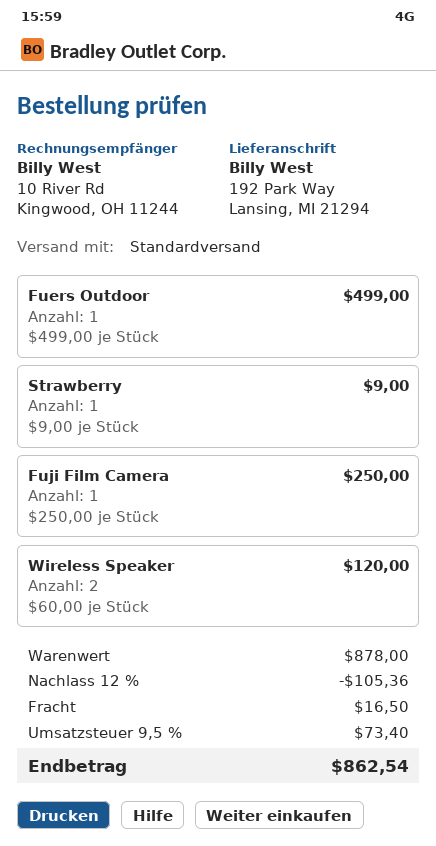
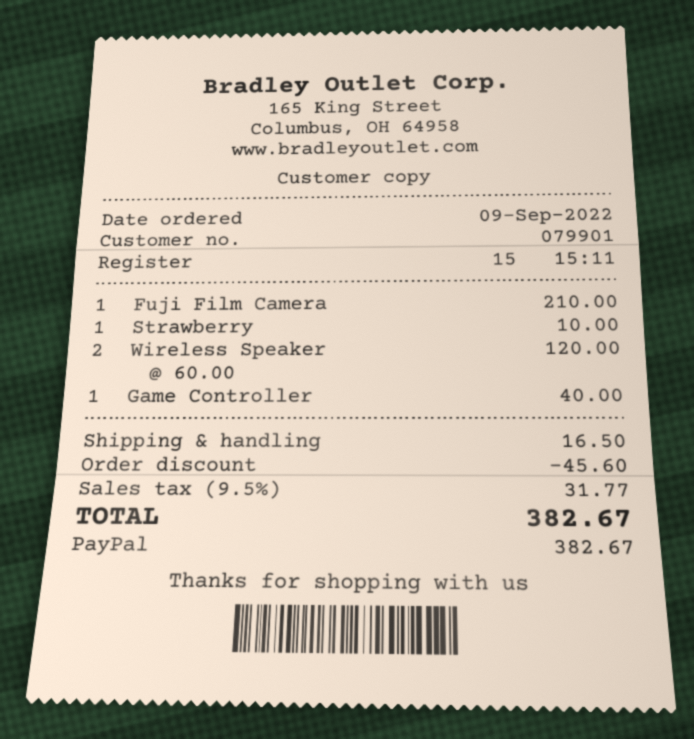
Fuers Outdoor: 1 x 499.00 = 499.00 -> none
Strawberry: 1 x 9.00 = 9.00 -> 1 x 10.00 = 10.00
Fuji Film Camera: 1 x 250.00 = 250.00 -> 1 x 210.00 = 210.00
Game Controller: none -> 1 x 40.00 = 40.00
discount: 105.36 -> 45.60
tax: 9.5% = 73.40 -> 9.5% = 31.77
total: 862.54 -> 382.67

